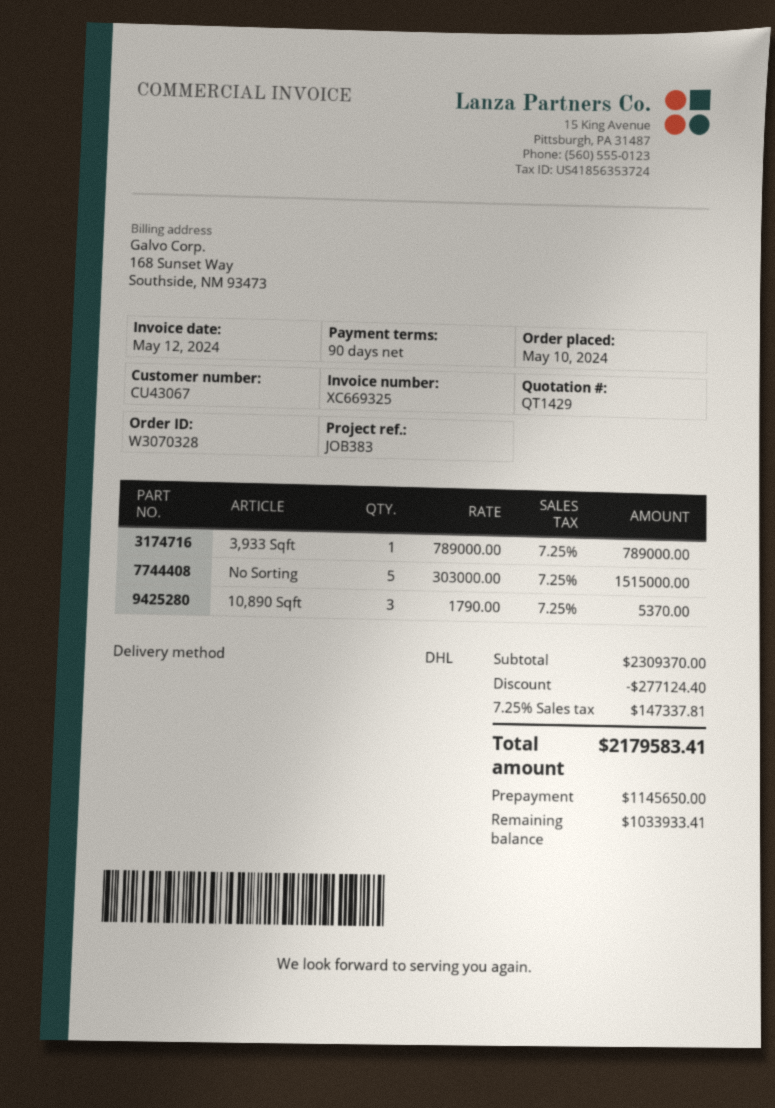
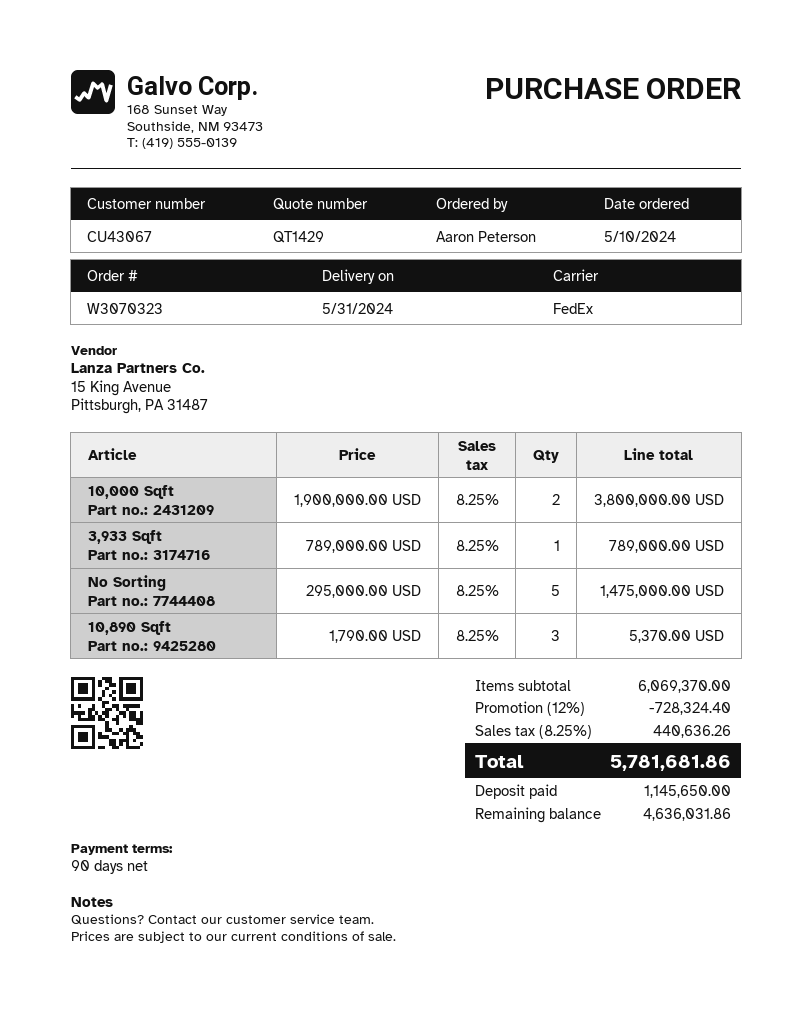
order number: W3070328 -> W3070323
shipping method: DHL -> FedEx
No Sorting: 5 x 303000.00 = 1515000.00 -> 5 x 295000.00 = 1475000.00
10,000 Sqft: none -> 2 x 1900000.00 = 3800000.00
subtotal: 2309370.00 -> 6069370.00
discount: 277124.40 -> 728324.40
tax: 7.25% = 147337.81 -> 8.25% = 440636.26
total: 2179583.41 -> 5781681.86
balance: 1033933.41 -> 4636031.86

